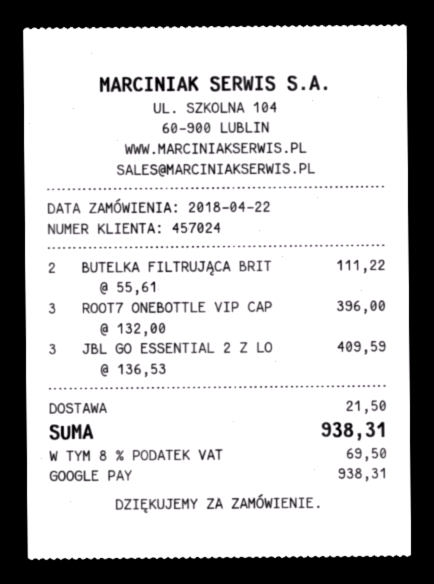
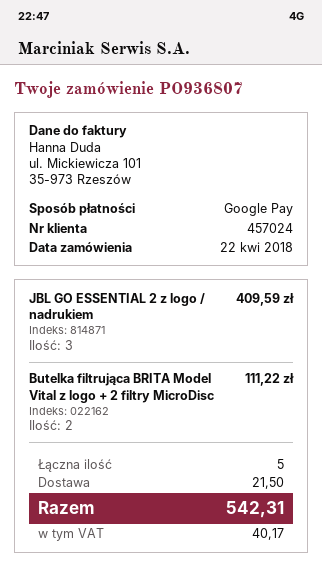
ROOT7 ONEBOTTLE VIP CAP: 3 for 396.00 -> none
tax: 69.50 -> 40.17
total: 938.31 -> 542.31

